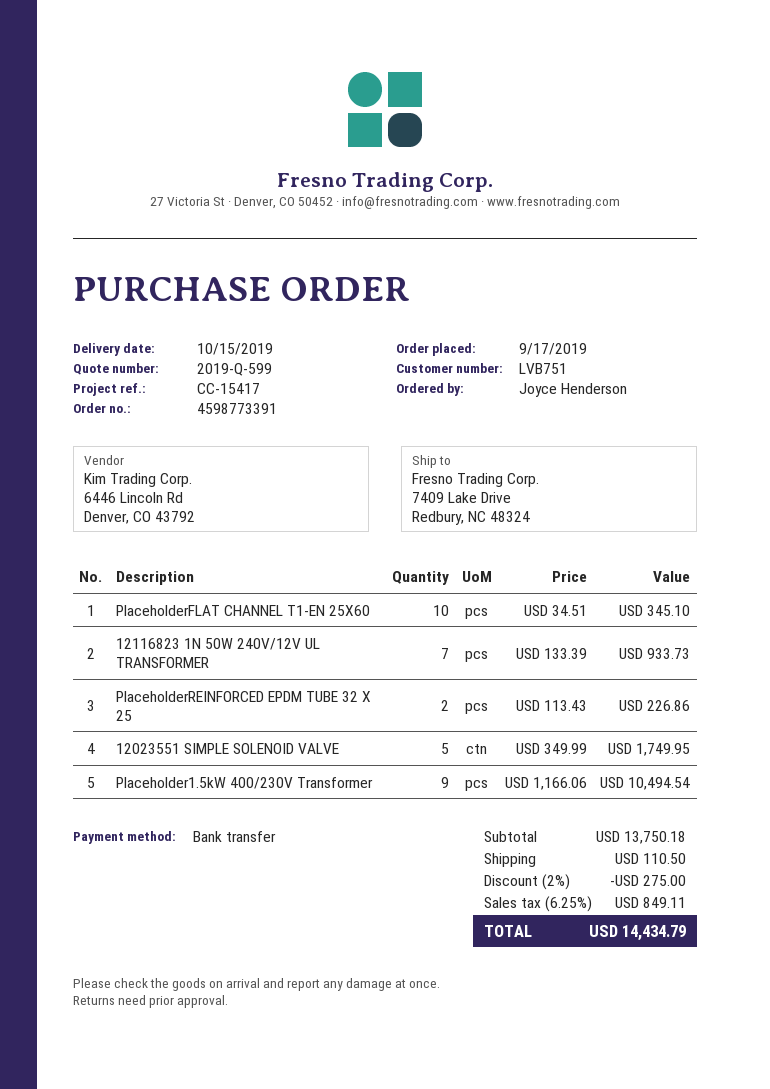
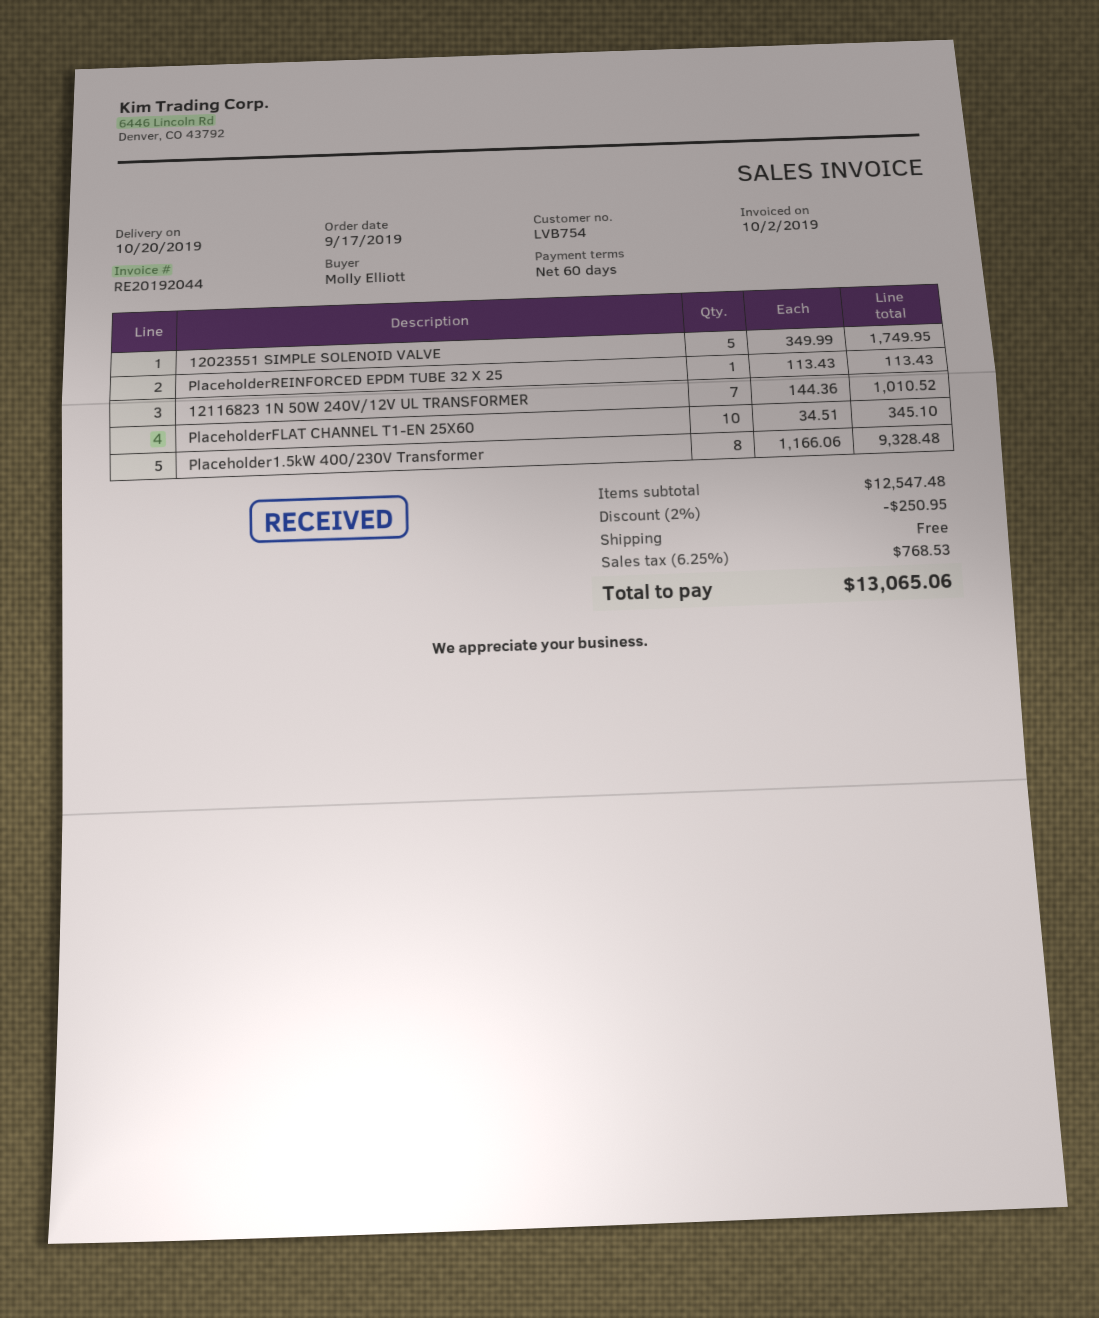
delivery date: 2019-10-15 -> 2019-10-20
customer number: LVB751 -> LVB754
ordered by: Joyce Henderson -> Molly Elliott
12116823 1N 50W 240V/12V UL TRANSFORMER: 7 x 133.39 = 933.73 -> 7 x 144.36 = 1010.52
PlaceholderREINFORCED EPDM TUBE 32 X 25: 2 x 113.43 = 226.86 -> 1 x 113.43 = 113.43
Placeholder1.5kW 400/230V Transformer: 9 x 1166.06 = 10494.54 -> 8 x 1166.06 = 9328.48
subtotal: 13750.18 -> 12547.48
discount: 2% = 275.00 -> 2% = 250.95
shipping: 110.50 -> 0.00
tax: 6.25% = 849.11 -> 6.25% = 768.53
total: 14434.79 -> 13065.06

